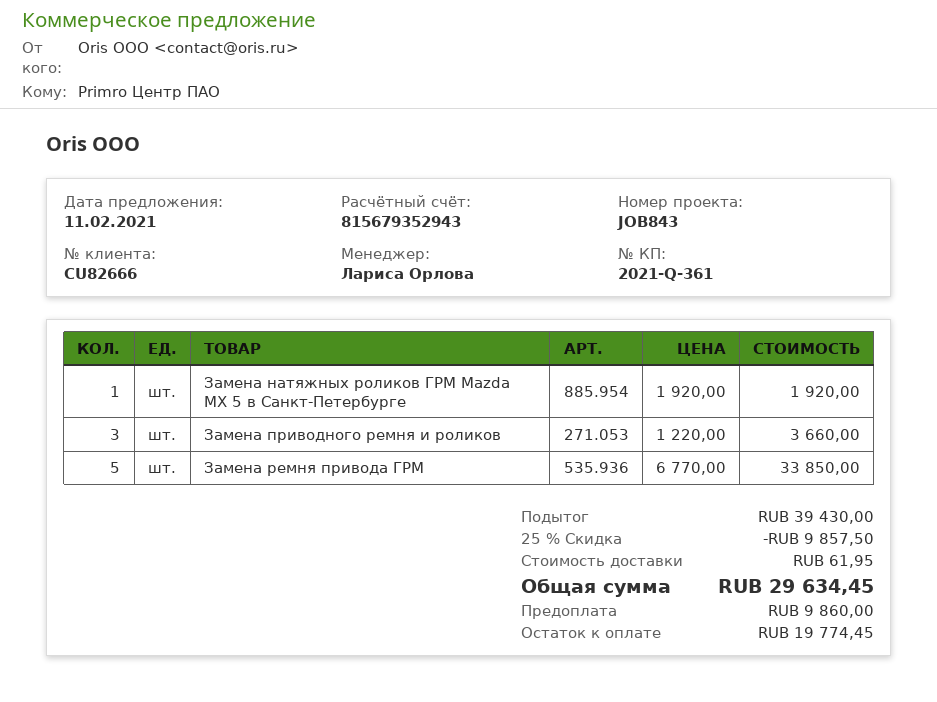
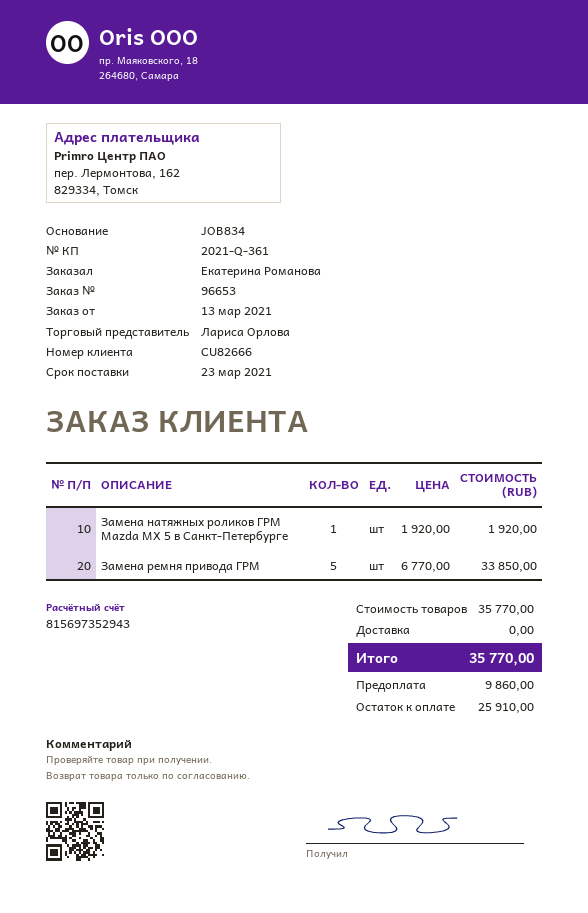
reference: JOB843 -> JOB834
bank account: 815679352943 -> 815697352943
Замена приводного ремня и роликов: 3 x 1220.00 = 3660.00 -> none
subtotal: 39430.00 -> 35770.00
discount: 25% = 9857.50 -> none
shipping: 61.95 -> 0.00
total: 29634.45 -> 35770.00
balance: 19774.45 -> 25910.00

